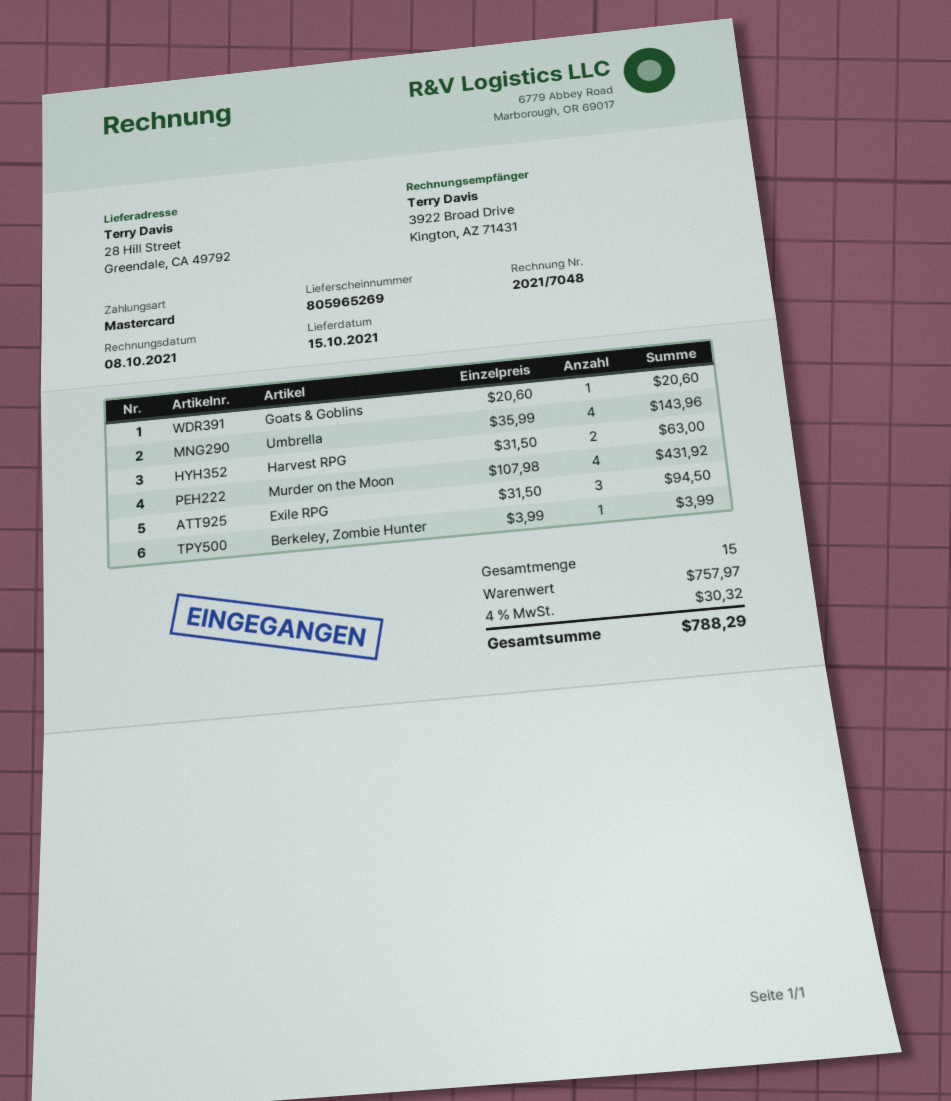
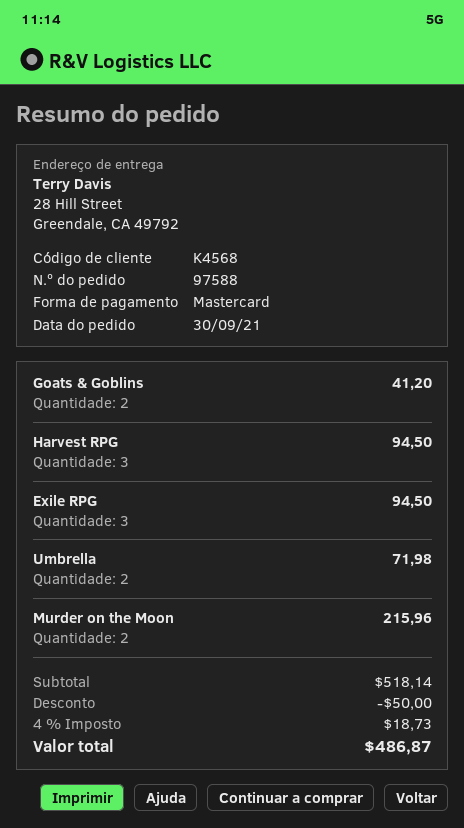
Goats & Goblins: 1 for 20.60 -> 2 for 41.20
Umbrella: 4 for 143.96 -> 2 for 71.98
Harvest RPG: 2 for 63.00 -> 3 for 94.50
Murder on the Moon: 4 for 431.92 -> 2 for 215.96
Berkeley, Zombie Hunter: 1 for 3.99 -> none
subtotal: 757.97 -> 518.14
discount: none -> 50.00
tax: 4% = 30.32 -> 4% = 18.73
total: 788.29 -> 486.87

